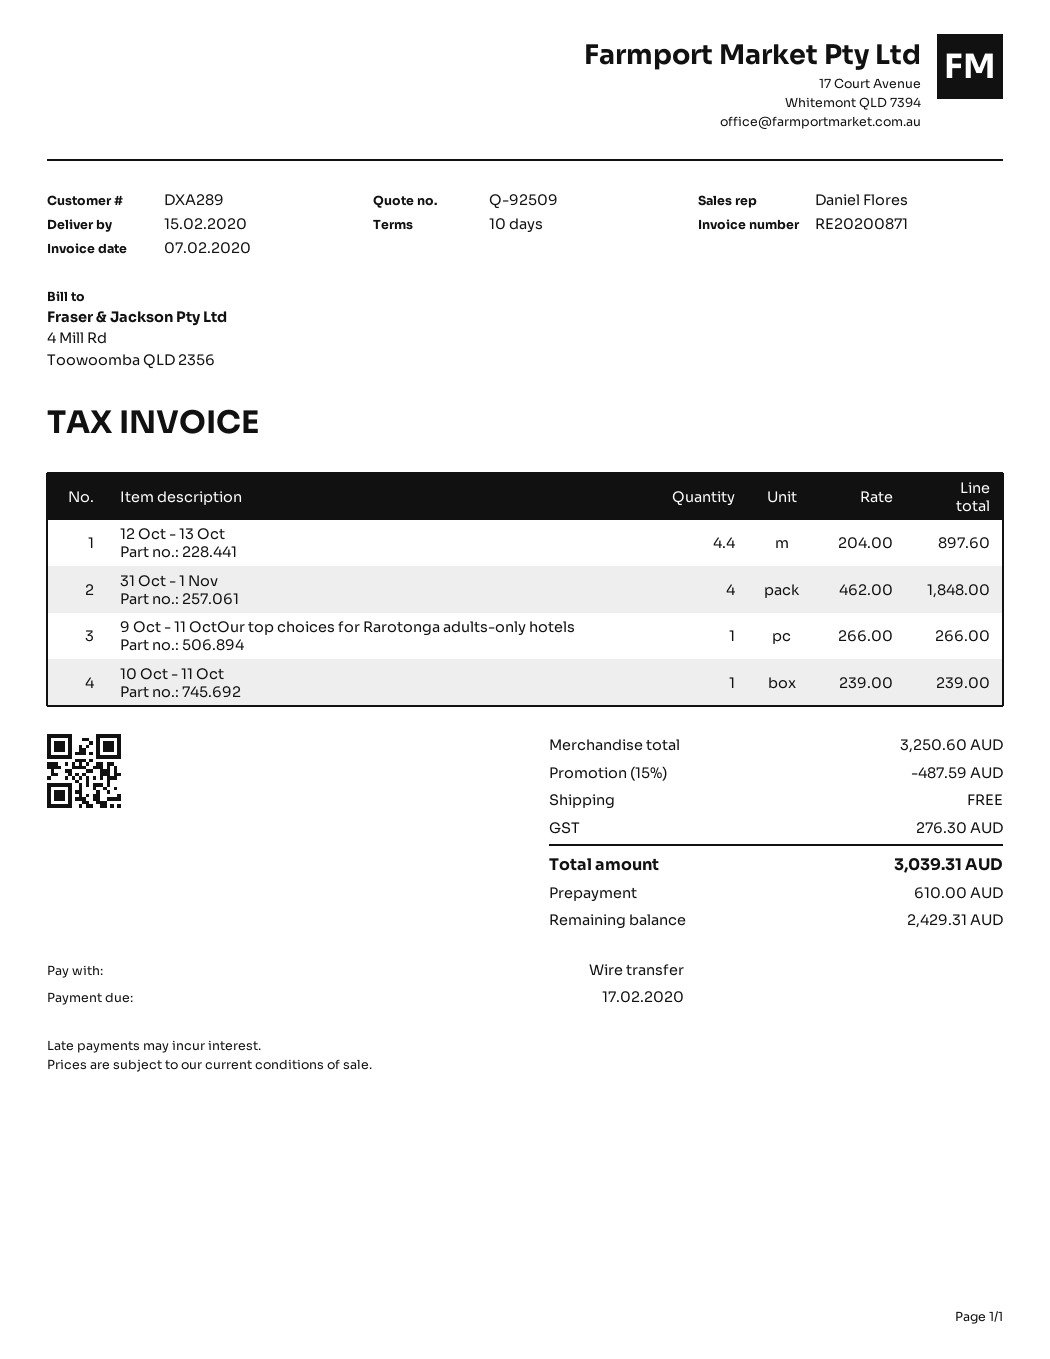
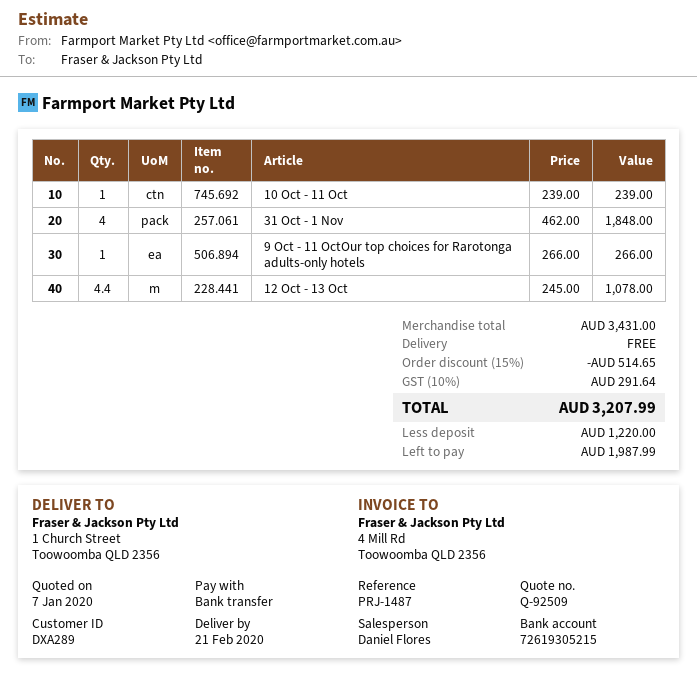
delivery date: 2020-02-15 -> 2020-02-21
12 Oct - 13 Oct: 4.4 x 204.00 = 897.60 -> 4.4 x 245.00 = 1078.00
subtotal: 3250.60 -> 3431.00
discount: 15% = 487.59 -> 15% = 514.65
tax: 276.30 -> 291.64
total: 3039.31 -> 3207.99
deposit: 610.00 -> 1220.00
balance: 2429.31 -> 1987.99

